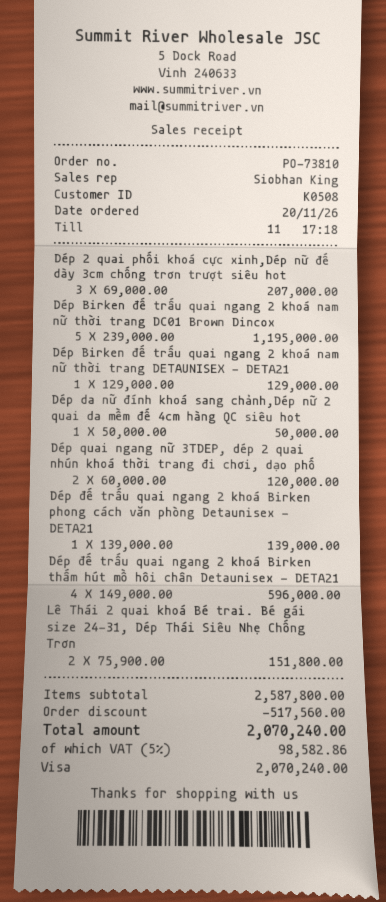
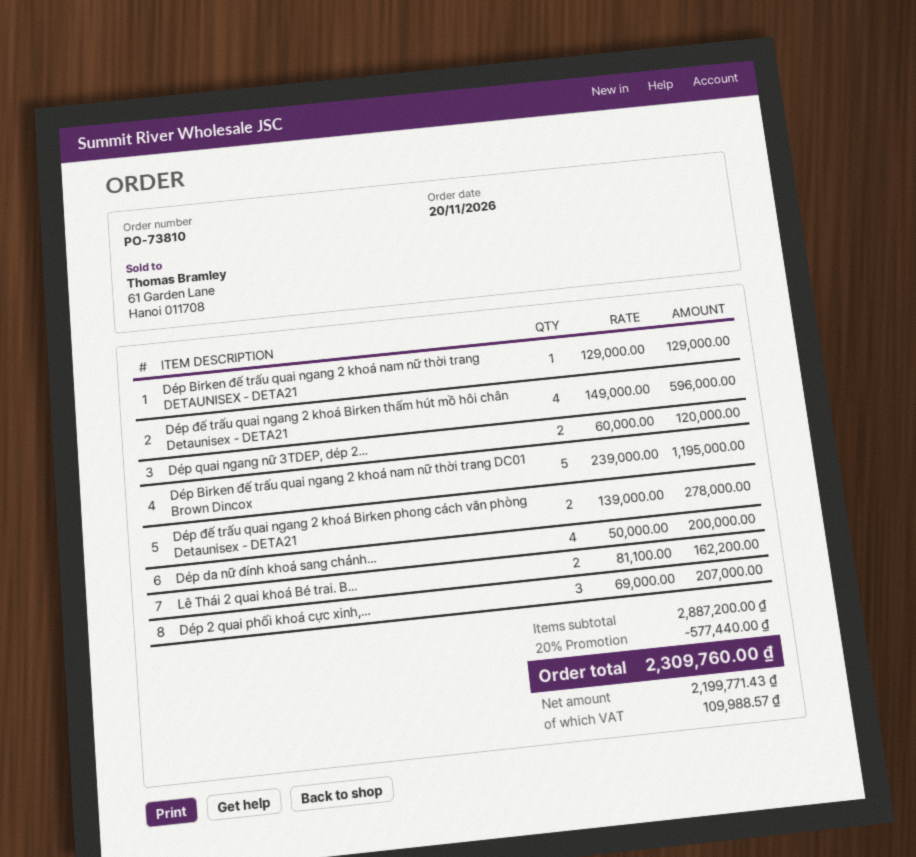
Dép da nữ đính khoá sang chảnh,Dép nữ 2 quai da mềm đế 4cm hàng QC siêu hot: 1 x 50000.00 = 50000.00 -> 4 x 50000.00 = 200000.00
Dép đế trấu quai ngang 2 khoá Birken phong cách văn phòng Detaunisex - DETA21: 1 x 139000.00 = 139000.00 -> 2 x 139000.00 = 278000.00
Lê Thái 2 quai khoá Bé trai. Bé gái size 24-31, Dép Thái Siêu Nhẹ Chống Trơn: 2 x 75900.00 = 151800.00 -> 2 x 81100.00 = 162200.00
subtotal: 2587800.00 -> 2887200.00
discount: 517560.00 -> 577440.00
tax: 98582.86 -> 109988.57
total: 2070240.00 -> 2309760.00

